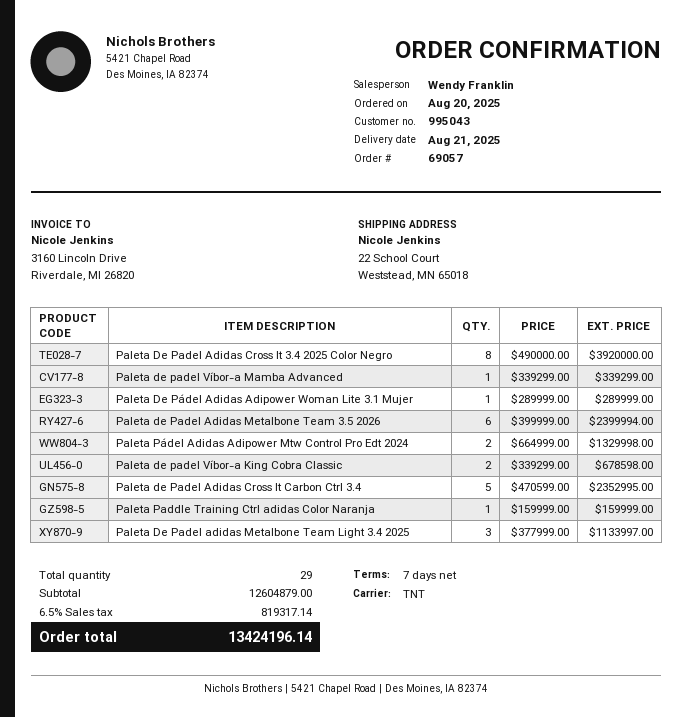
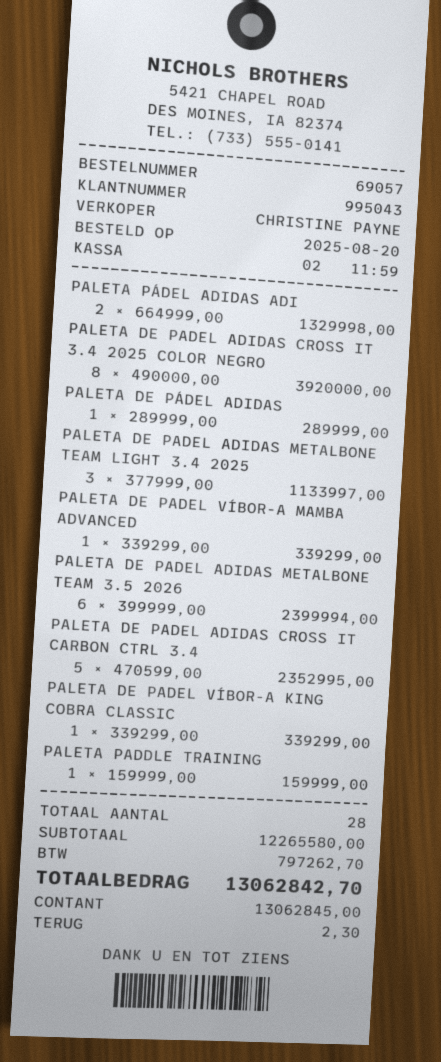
sales rep: Wendy Franklin -> CHRISTINE PAYNE
Paleta de padel Víbor-a King Cobra Classic: 2 x 339299.00 = 678598.00 -> 1 x 339299.00 = 339299.00
total quantity: 29 -> 28
subtotal: 12604879.00 -> 12265580.00
tax: 819317.14 -> 797262.70
total: 13424196.14 -> 13062842.70

